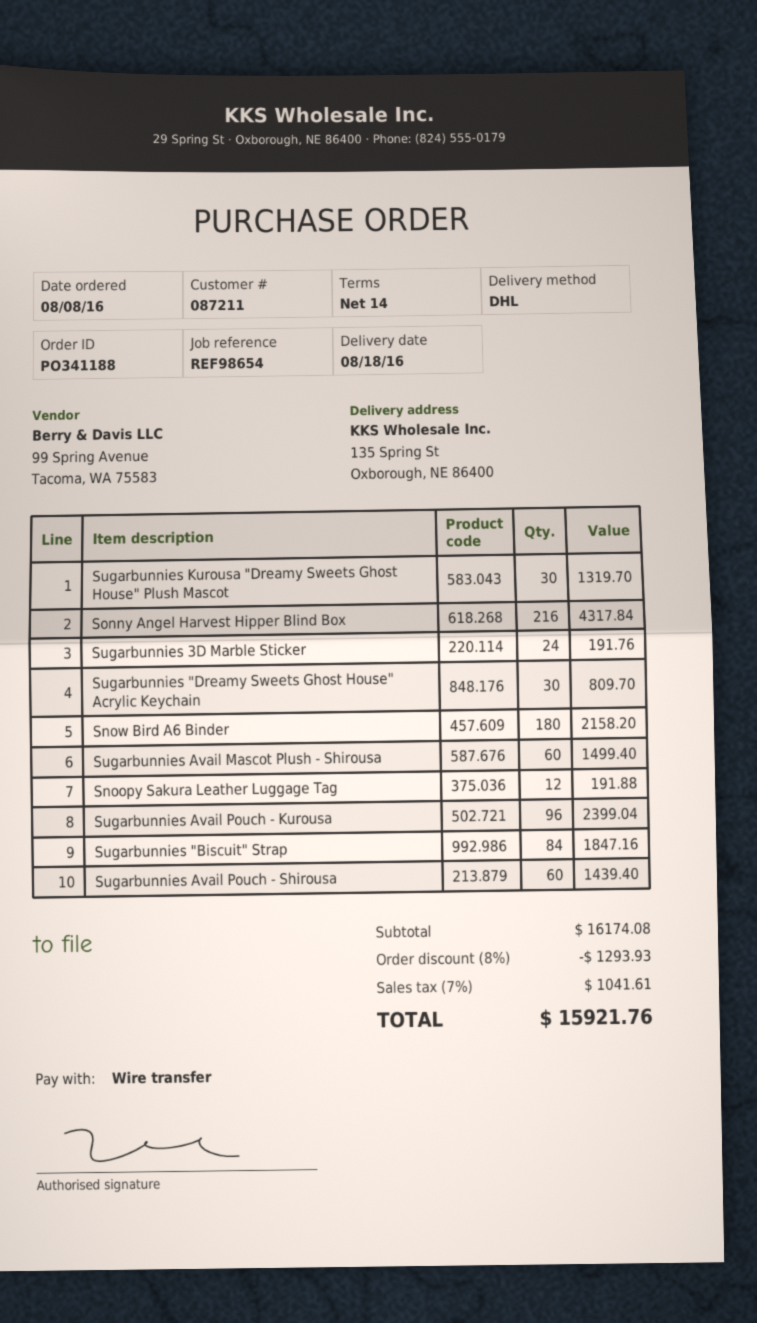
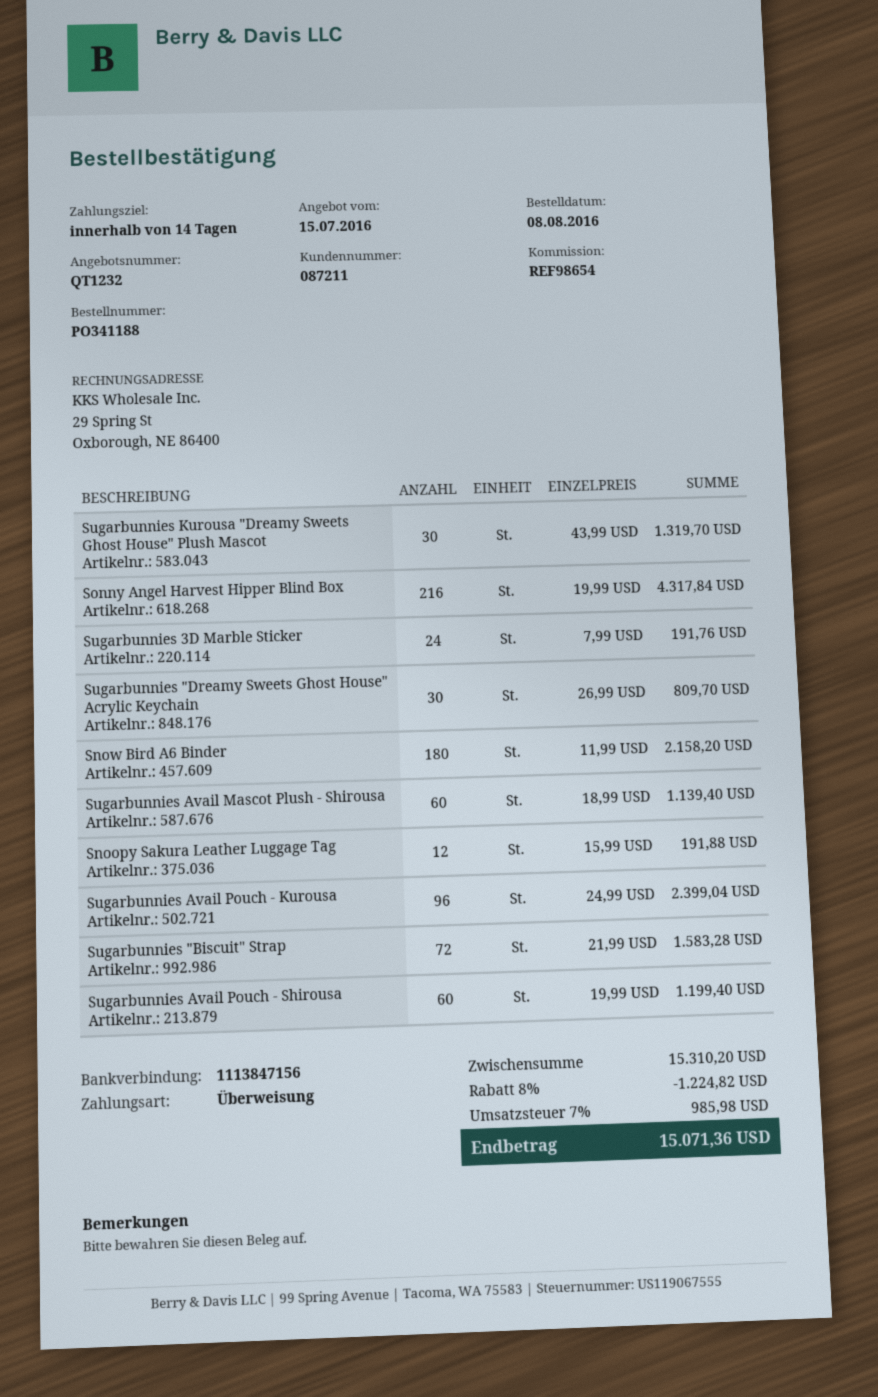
Sugarbunnies Avail Mascot Plush - Shirousa: 60 for 1499.40 -> 60 for 1139.40
Sugarbunnies "Biscuit" Strap: 84 for 1847.16 -> 72 for 1583.28
Sugarbunnies Avail Pouch - Shirousa: 60 for 1439.40 -> 60 for 1199.40
subtotal: 16174.08 -> 15310.20
discount: 8% = 1293.93 -> 8% = 1224.82
tax: 7% = 1041.61 -> 7% = 985.98
total: 15921.76 -> 15071.36

